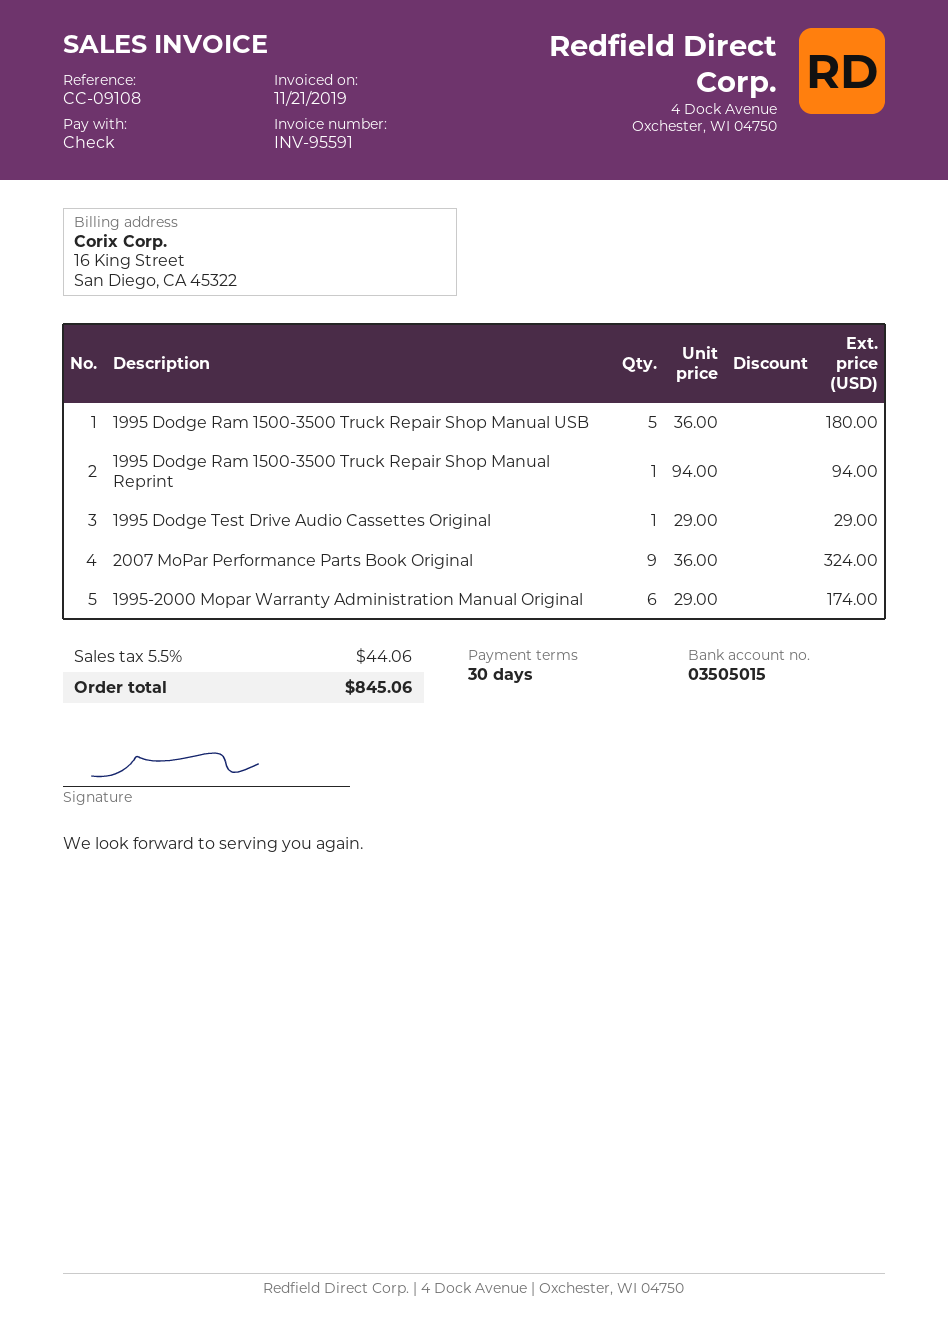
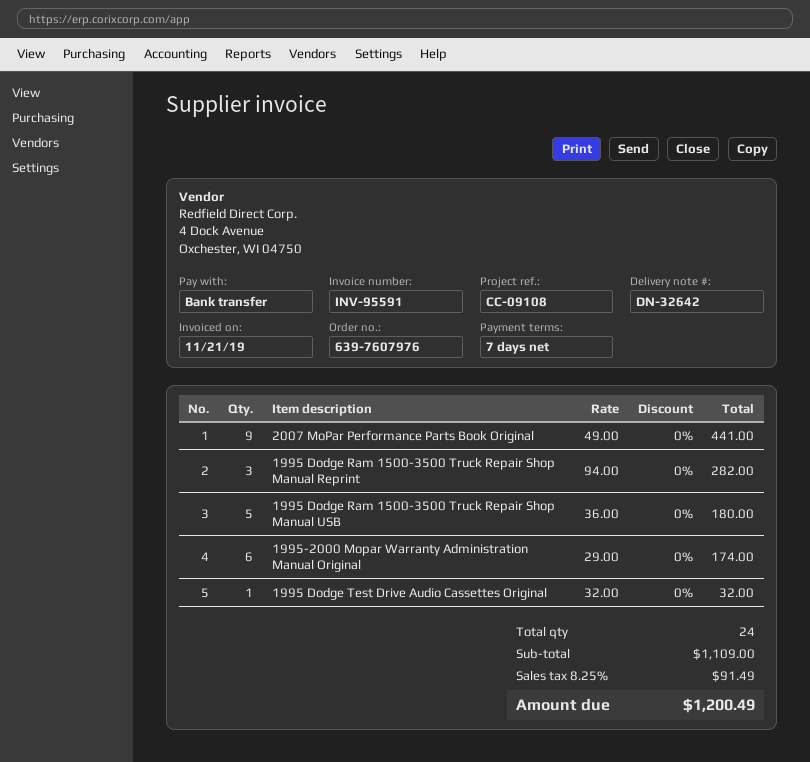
payment terms: 30 days -> 7 days
payment method: cheque -> bank transfer
1995 Dodge Ram 1500-3500 Truck Repair Shop Manual Reprint: 1 x 94.00 = 94.00 -> 3 x 94.00 = 282.00
1995 Dodge Test Drive Audio Cassettes Original: 1 x 29.00 = 29.00 -> 1 x 32.00 = 32.00
2007 MoPar Performance Parts Book Original: 9 x 36.00 = 324.00 -> 9 x 49.00 = 441.00
tax: 5.5% = 44.06 -> 8.25% = 91.49
total: 845.06 -> 1200.49

